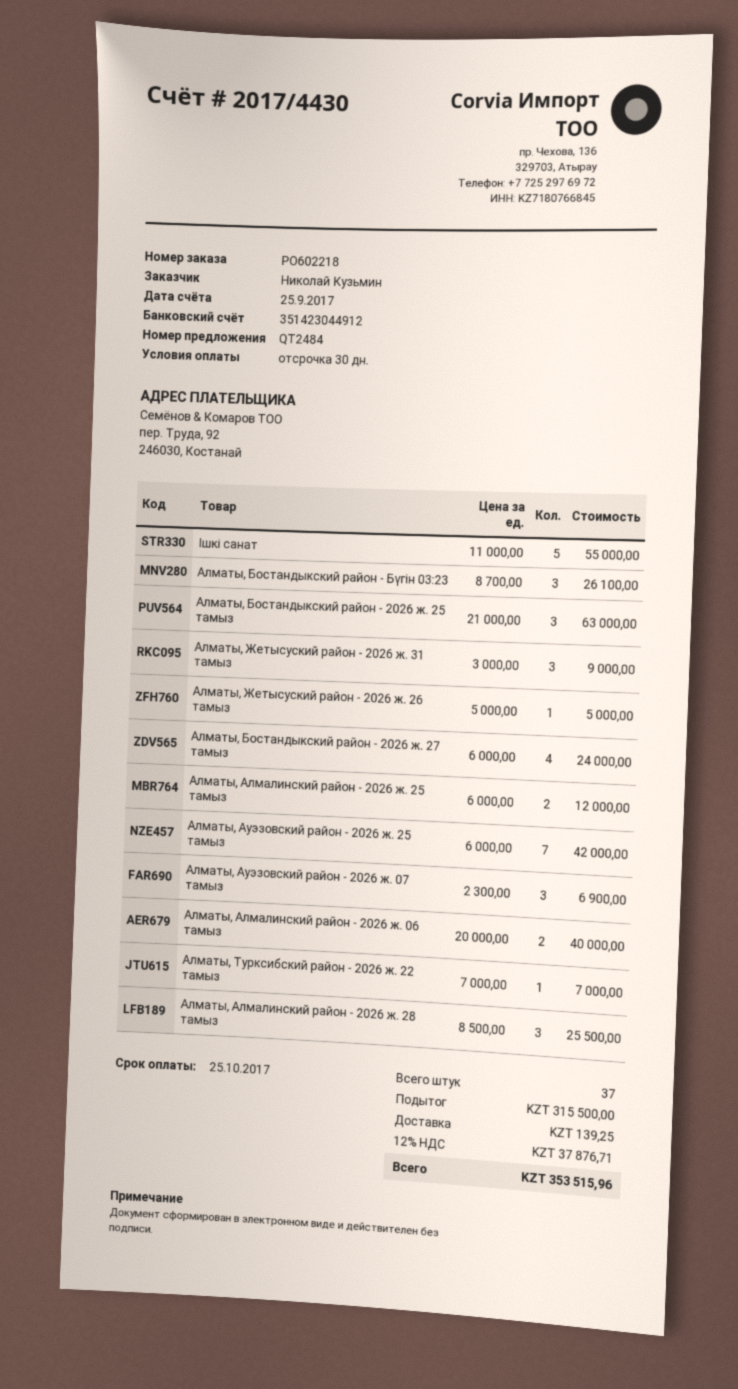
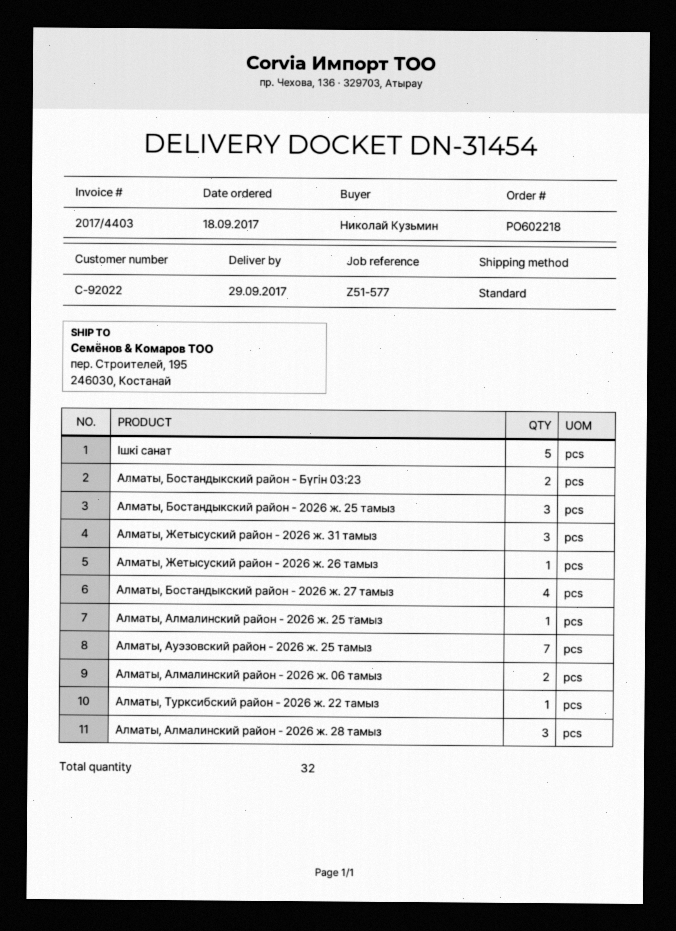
invoice number: 2017/4430 -> 2017/4403
Алматы, Бостандыкский район - Бүгін 03:23: 3 -> 2
Алматы, Алмалинский район - 2026 ж. 25 тамыз: 2 -> 1
Алматы, Ауэзовский район - 2026 ж. 07 тамыз: 3 -> none
total quantity: 37 -> 32

